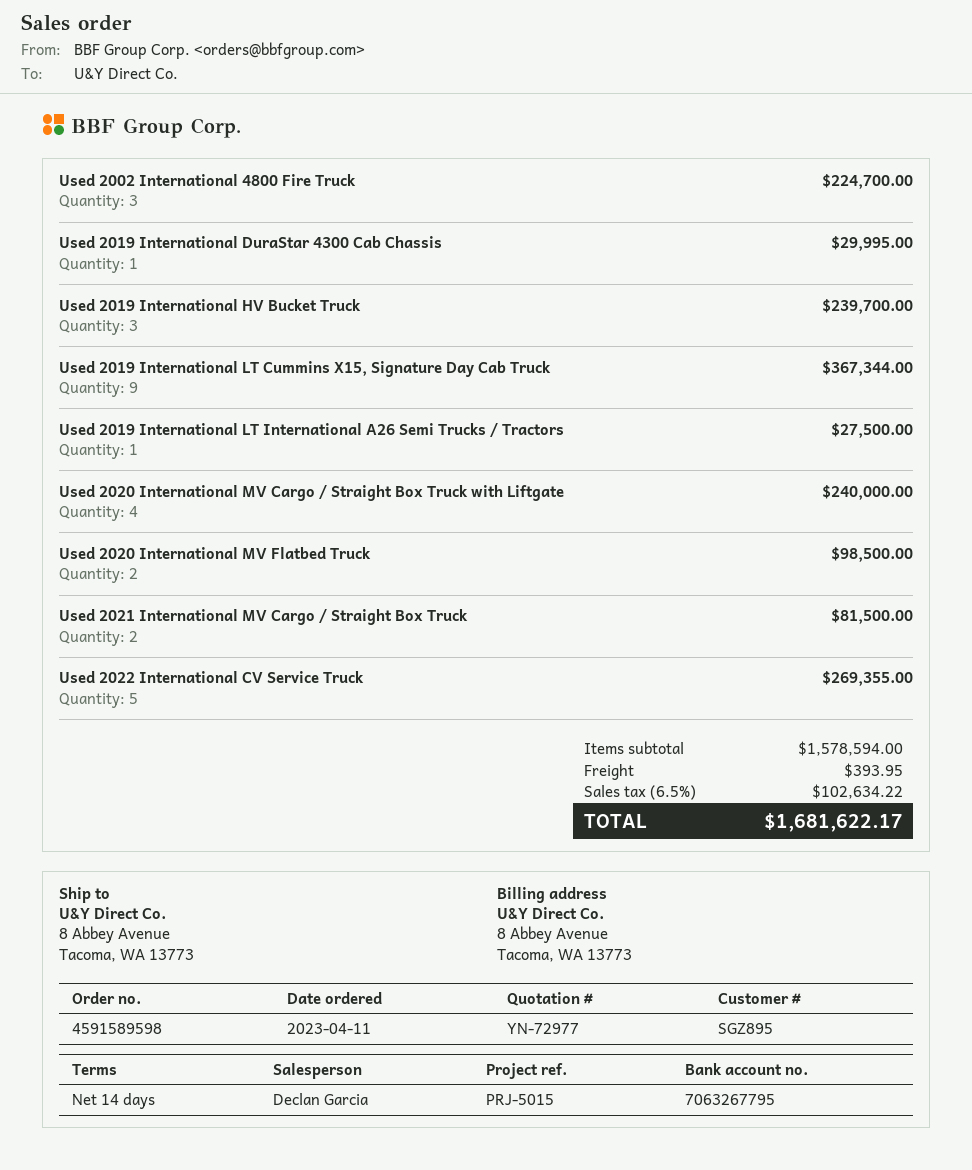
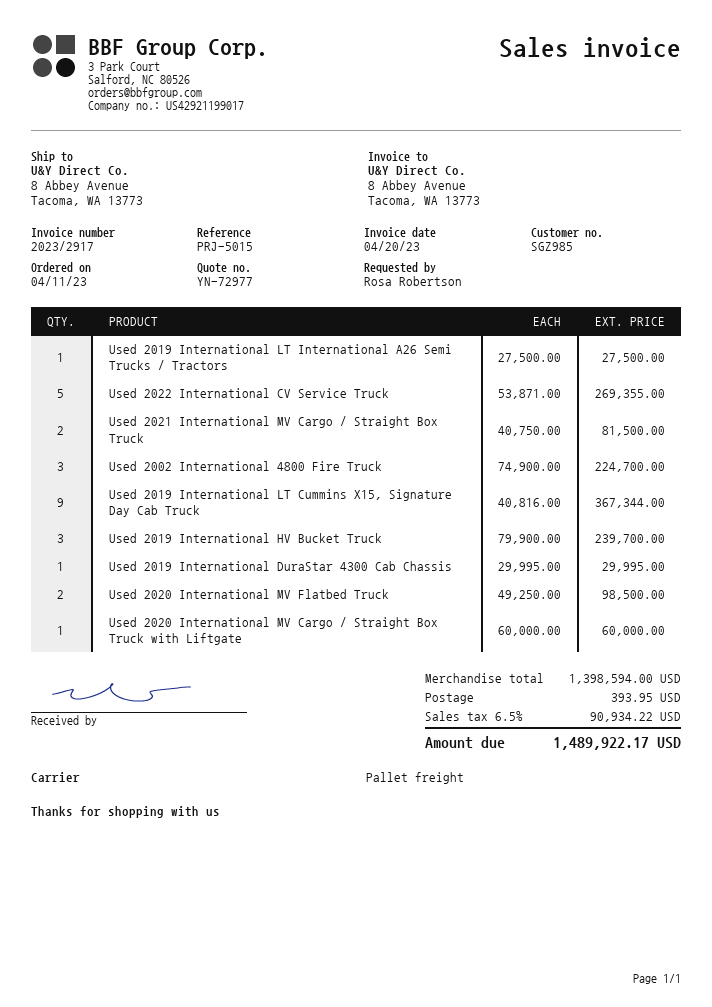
customer number: SGZ895 -> SGZ985
Used 2020 International MV Cargo / Straight Box Truck with Liftgate: 4 for 240000.00 -> 1 for 60000.00
subtotal: 1578594.00 -> 1398594.00
tax: 6.5% = 102634.22 -> 6.5% = 90934.22
total: 1681622.17 -> 1489922.17

